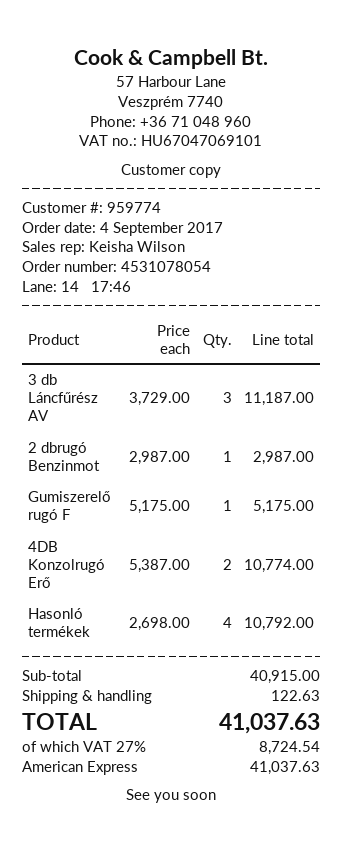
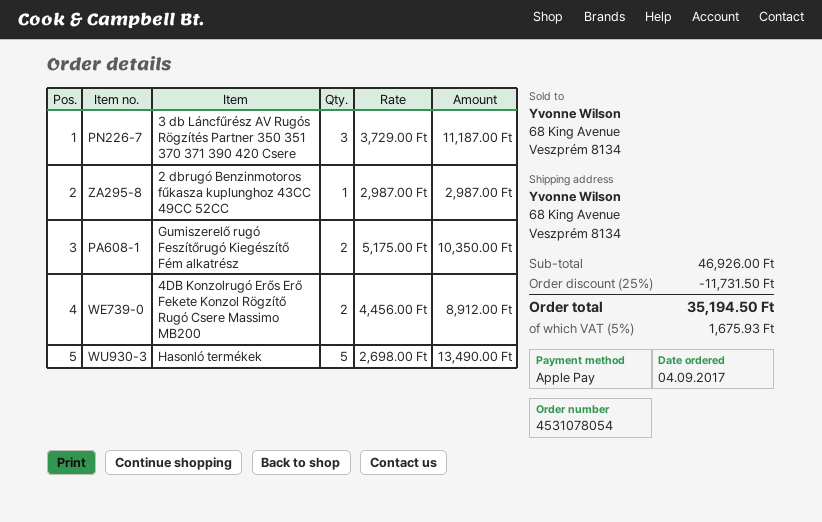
payment method: American Express -> Apple Pay
Gumiszerelő rugó F: 1 x 5175.00 = 5175.00 -> 2 x 5175.00 = 10350.00
4DB Konzolrugó Erő: 2 x 5387.00 = 10774.00 -> 2 x 4456.00 = 8912.00
Hasonló termékek: 4 x 2698.00 = 10792.00 -> 5 x 2698.00 = 13490.00
subtotal: 40915.00 -> 46926.00
discount: none -> 25% = 11731.50
shipping: 122.63 -> none
tax: 27% = 8724.54 -> 5% = 1675.93
total: 41037.63 -> 35194.50

